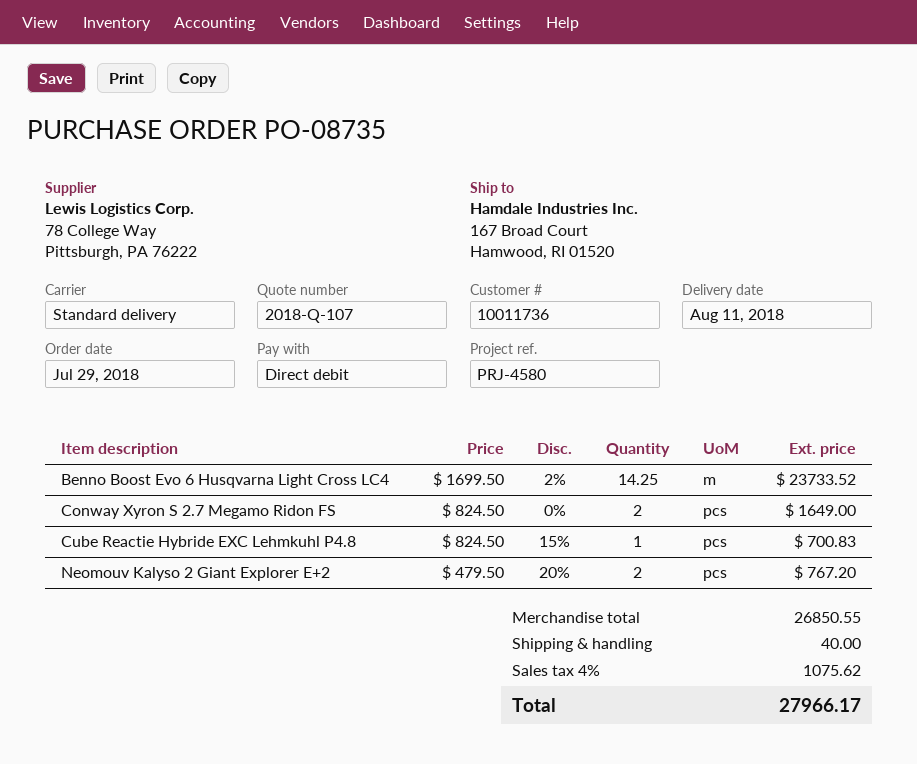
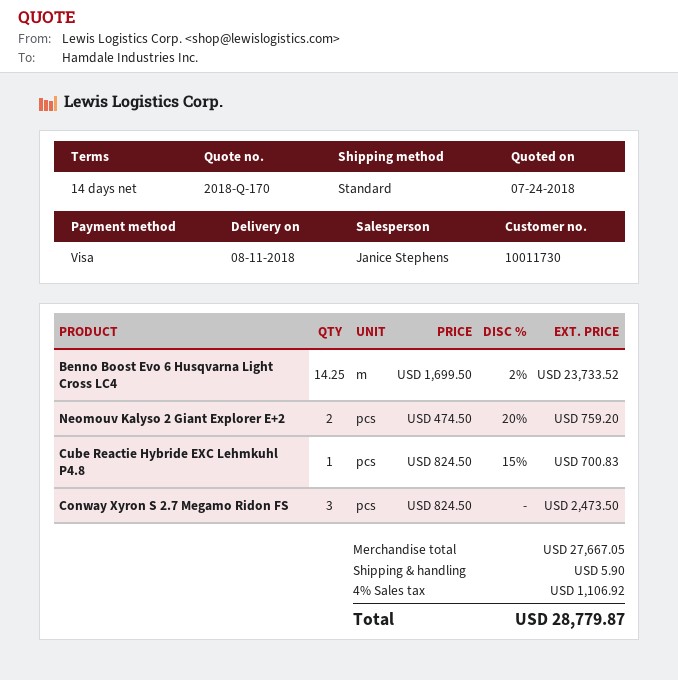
quote number: 2018-Q-107 -> 2018-Q-170
customer number: 10011736 -> 10011730
payment method: direct debit -> Visa
Conway Xyron S 2.7 Megamo Ridon FS: 2 x 824.50 = 1649.00 -> 3 x 824.50 = 2473.50
Neomouv Kalyso 2 Giant Explorer E+2: 2 x 479.50 - 20% = 767.20 -> 2 x 474.50 - 20% = 759.20
subtotal: 26850.55 -> 27667.05
shipping: 40.00 -> 5.90
tax: 4% = 1075.62 -> 4% = 1106.92
total: 27966.17 -> 28779.87

